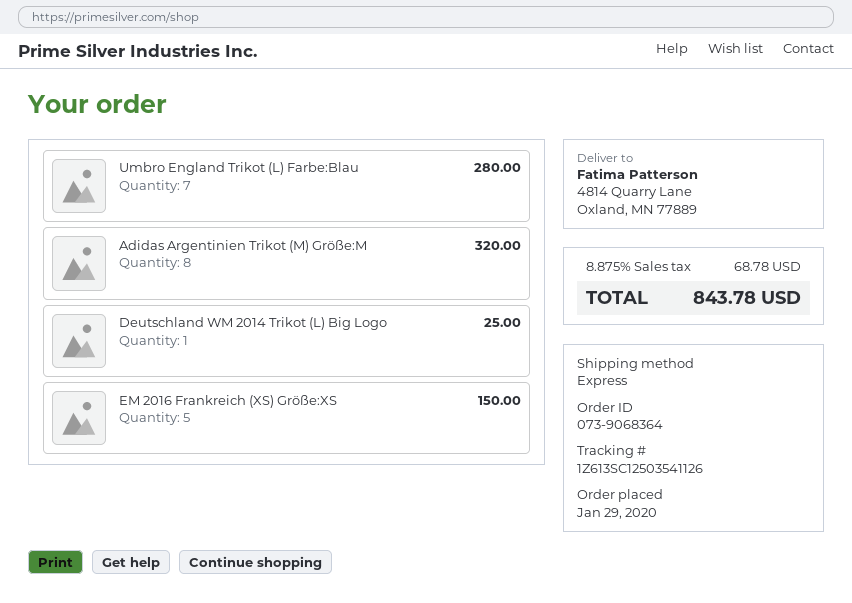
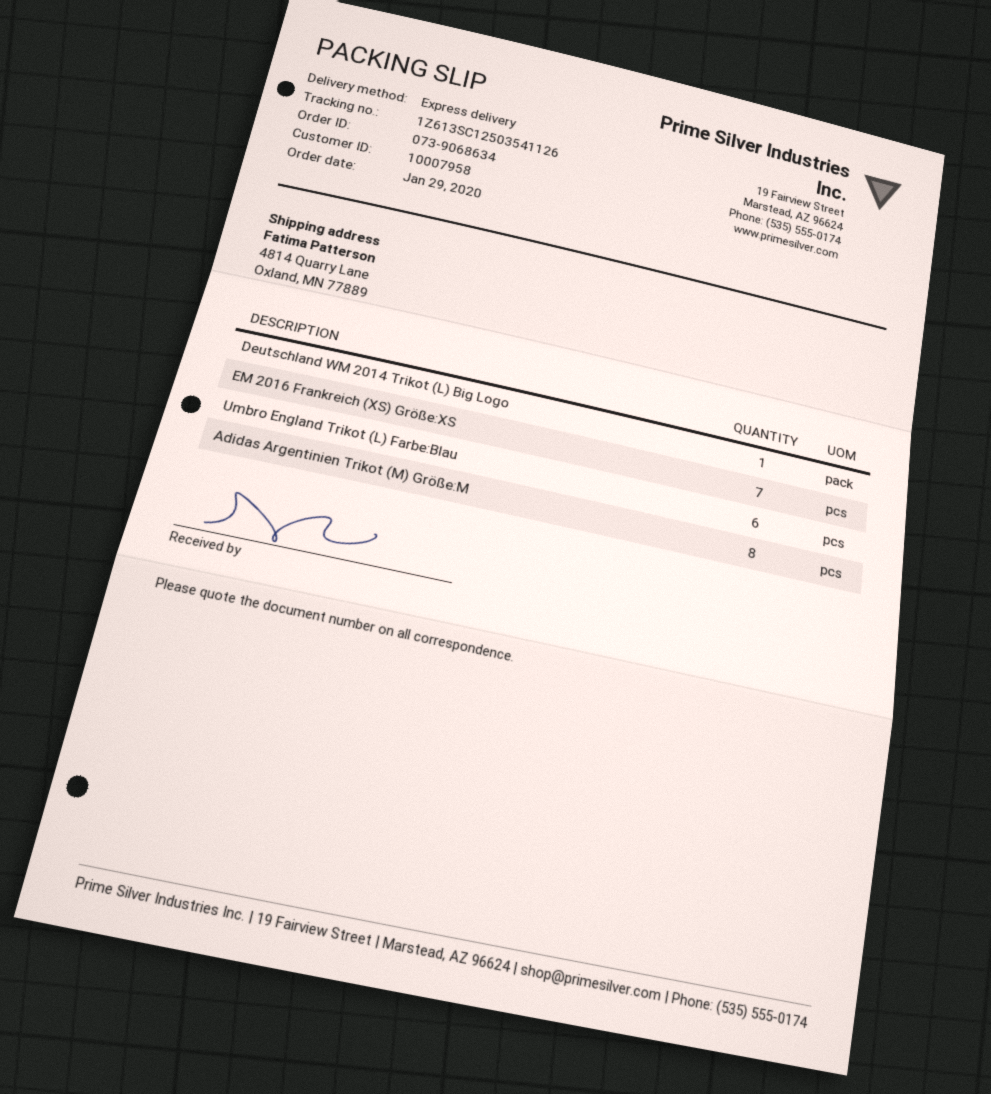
order number: 073-9068364 -> 073-9068634
Umbro England Trikot (L) Farbe:Blau: 7 -> 6
EM 2016 Frankreich (XS) Größe:XS: 5 -> 7

